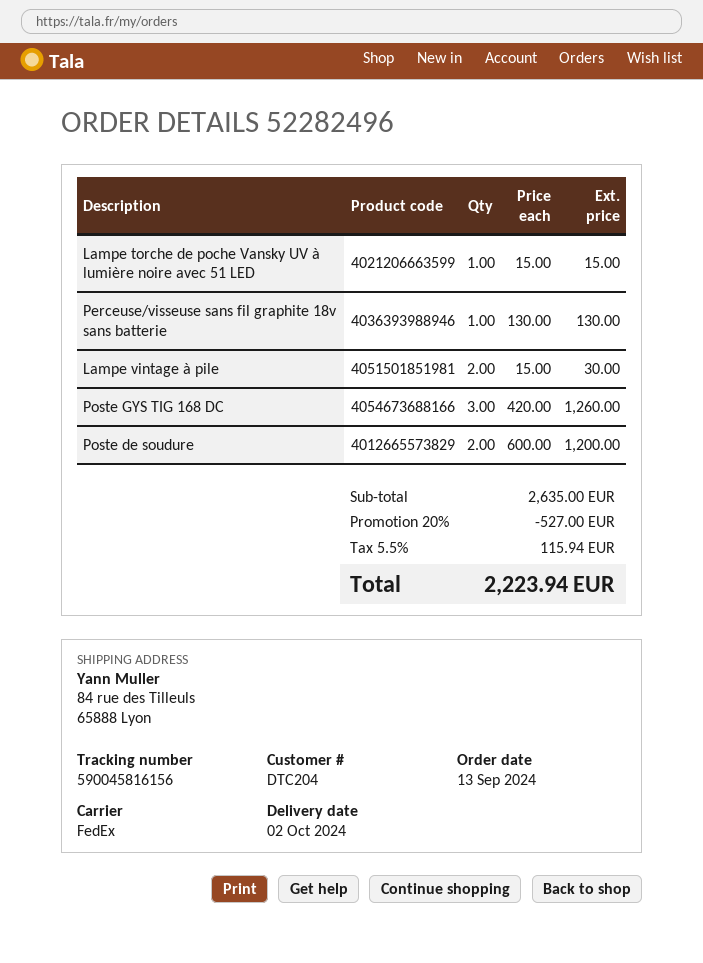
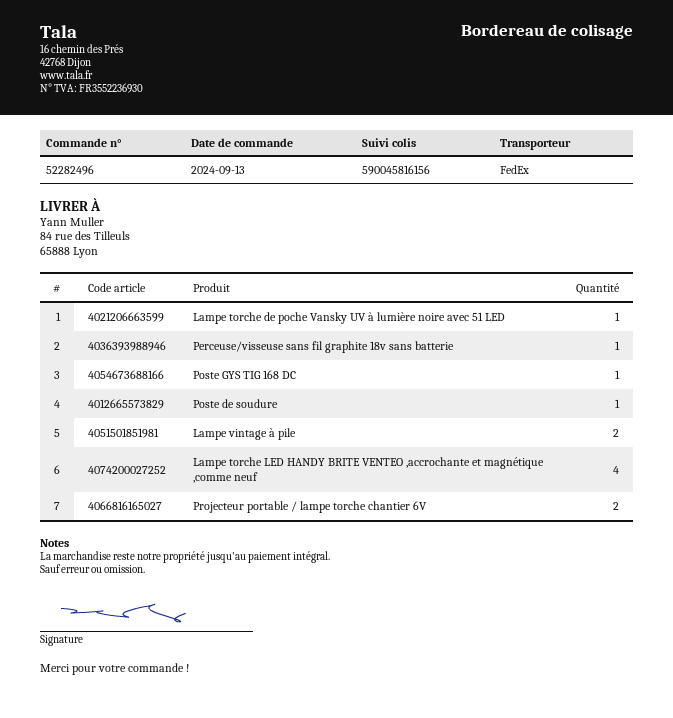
Poste GYS TIG 168 DC: 3 -> 1
Poste de soudure: 2 -> 1
Lampe torche LED HANDY BRITE VENTEO ,accrochante et magnétique ,comme neuf: none -> 4
Projecteur portable / lampe torche chantier 6V: none -> 2

